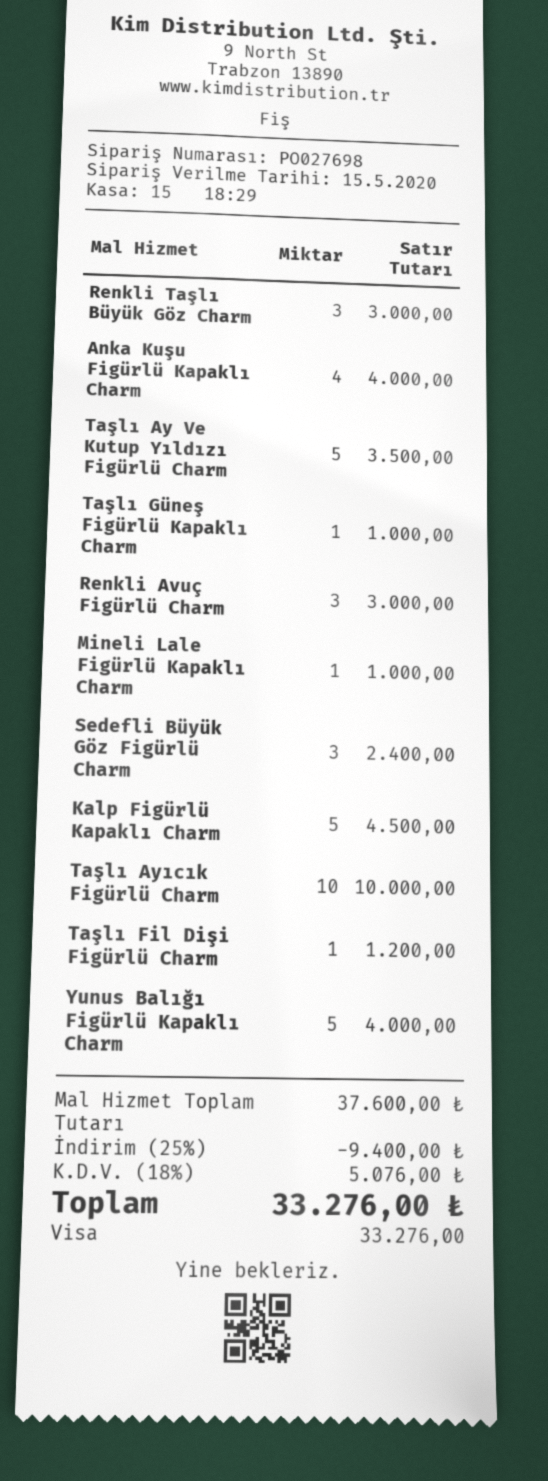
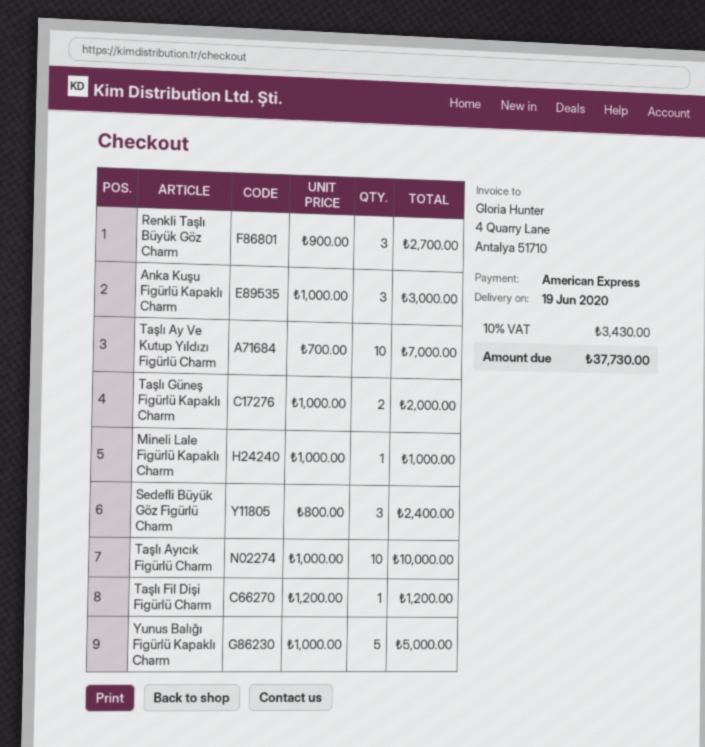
payment method: Visa -> American Express
Renkli Taşlı Büyük Göz Charm: 3 for 3000.00 -> 3 for 2700.00
Anka Kuşu Figürlü Kapaklı Charm: 4 for 4000.00 -> 3 for 3000.00
Taşlı Ay Ve Kutup Yıldızı Figürlü Charm: 5 for 3500.00 -> 10 for 7000.00
Taşlı Güneş Figürlü Kapaklı Charm: 1 for 1000.00 -> 2 for 2000.00
Renkli Avuç Figürlü Charm: 3 for 3000.00 -> none
Kalp Figürlü Kapaklı Charm: 5 for 4500.00 -> none
Yunus Balığı Figürlü Kapaklı Charm: 5 for 4000.00 -> 5 for 5000.00
discount: 25% = 9400.00 -> none
tax: 18% = 5076.00 -> 10% = 3430.00
total: 33276.00 -> 37730.00

